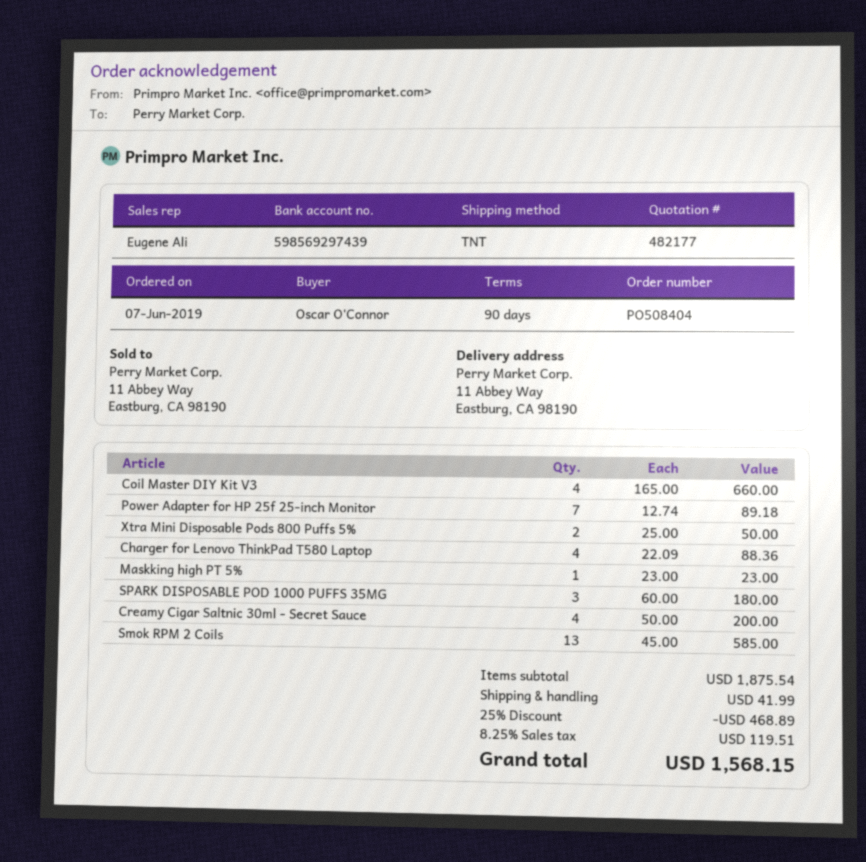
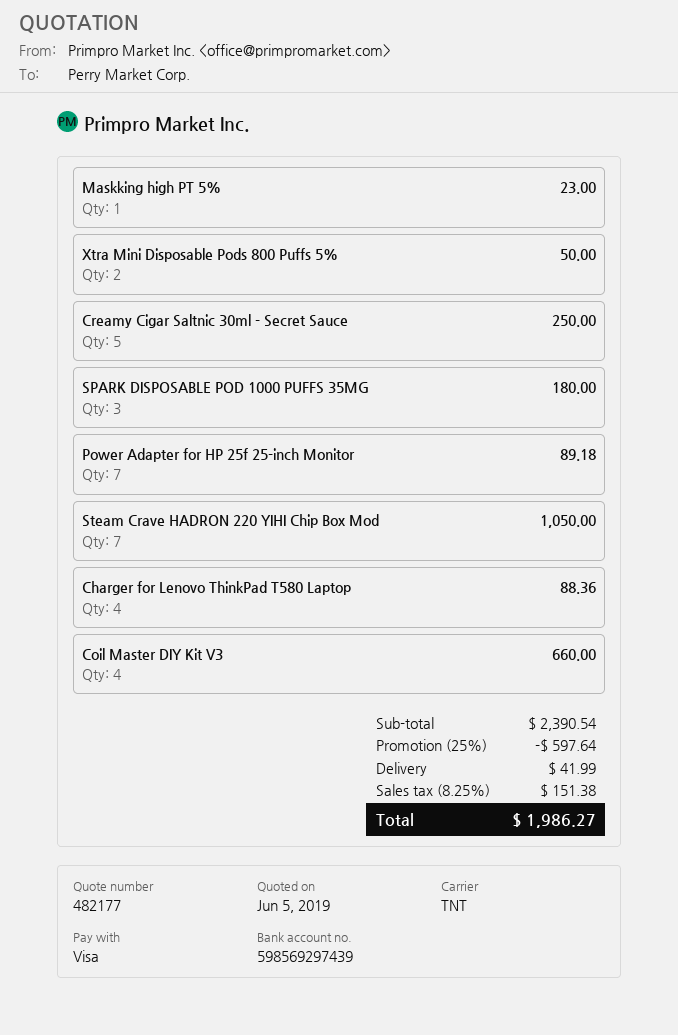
Creamy Cigar Saltnic 30ml - Secret Sauce: 4 for 200.00 -> 5 for 250.00
Smok RPM 2 Coils: 13 for 585.00 -> none
Steam Crave HADRON 220 YIHI Chip Box Mod: none -> 7 for 1050.00
subtotal: 1875.54 -> 2390.54
discount: 25% = 468.89 -> 25% = 597.64
tax: 8.25% = 119.51 -> 8.25% = 151.38
total: 1568.15 -> 1986.27

